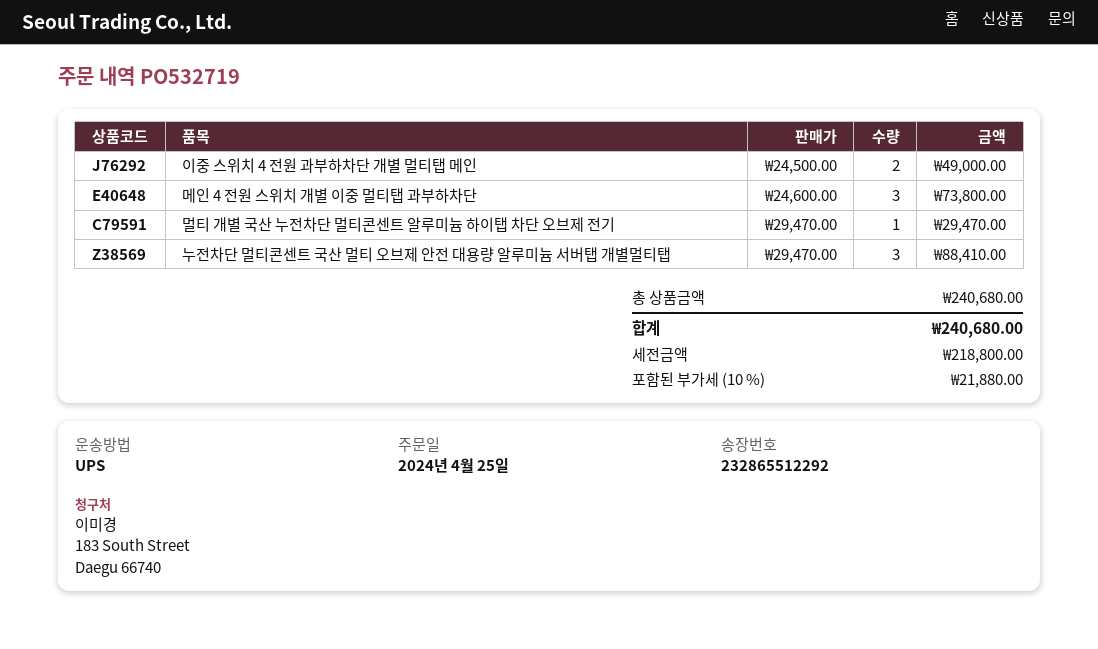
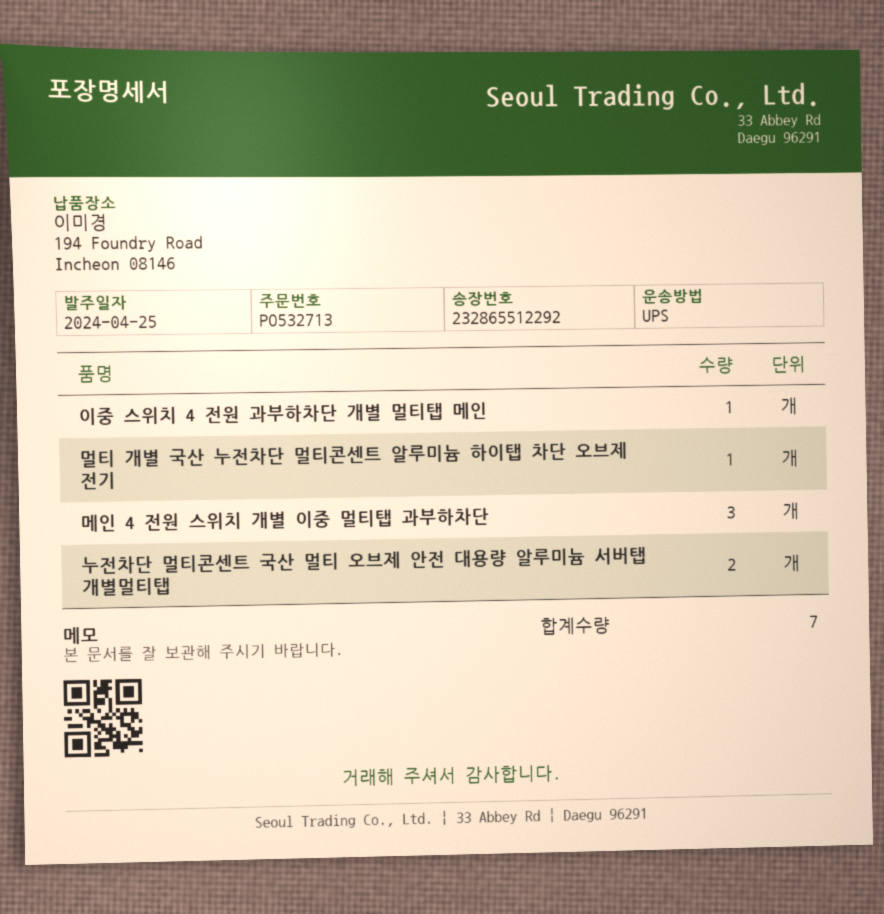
order number: PO532719 -> PO532713
이중 스위치 4 전원 과부하차단 개별 멀티탭 메인: 2 -> 1
누전차단 멀티콘센트 국산 멀티 오브제 안전 대용량 알루미늄 서버탭 개별멀티탭: 3 -> 2

